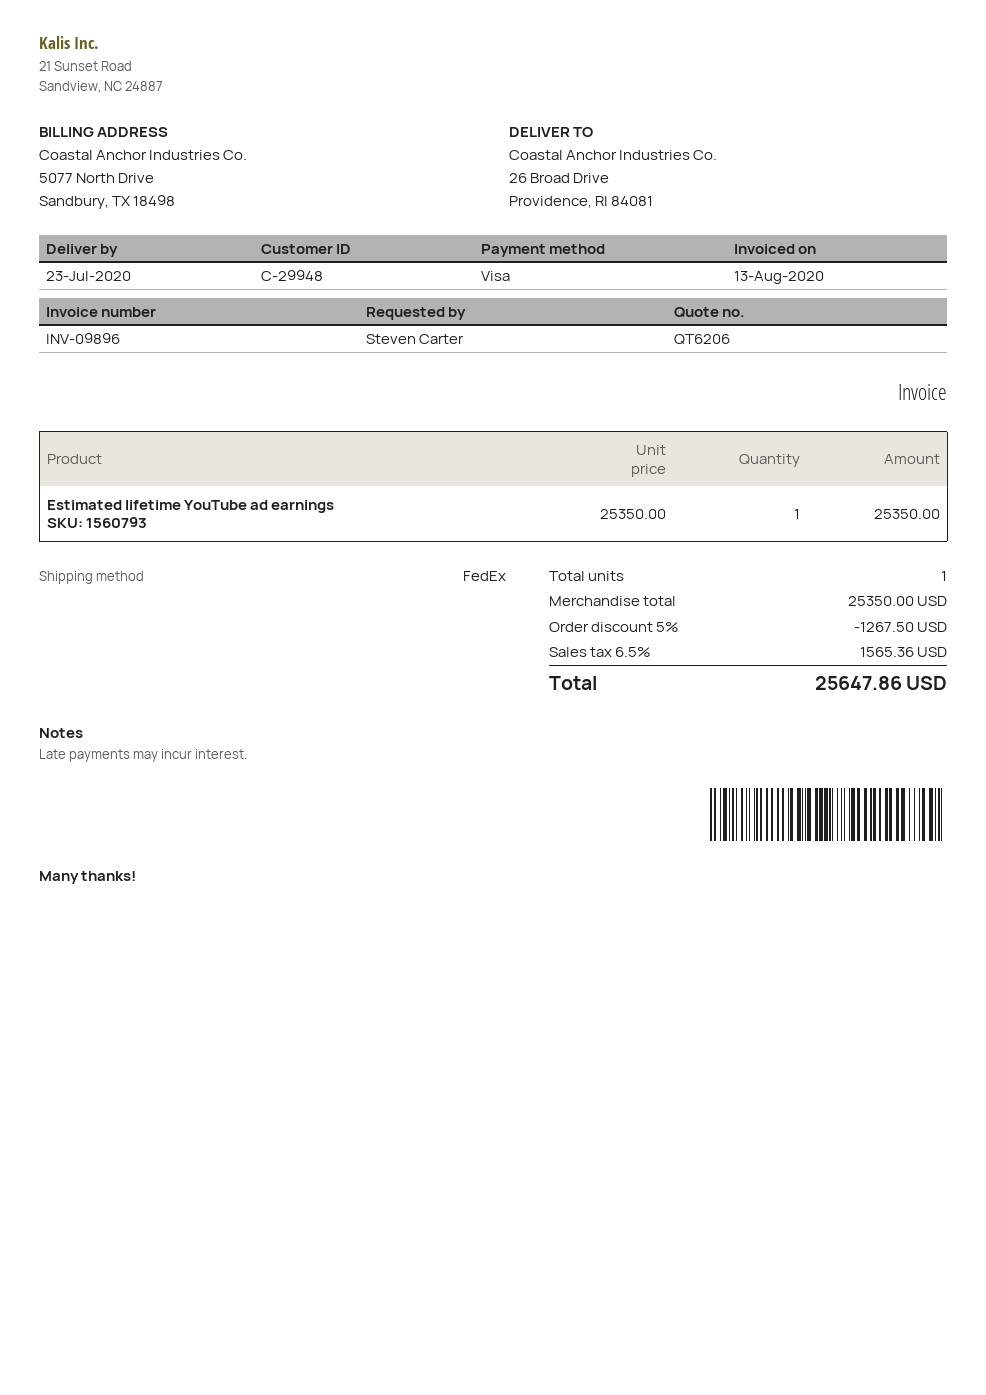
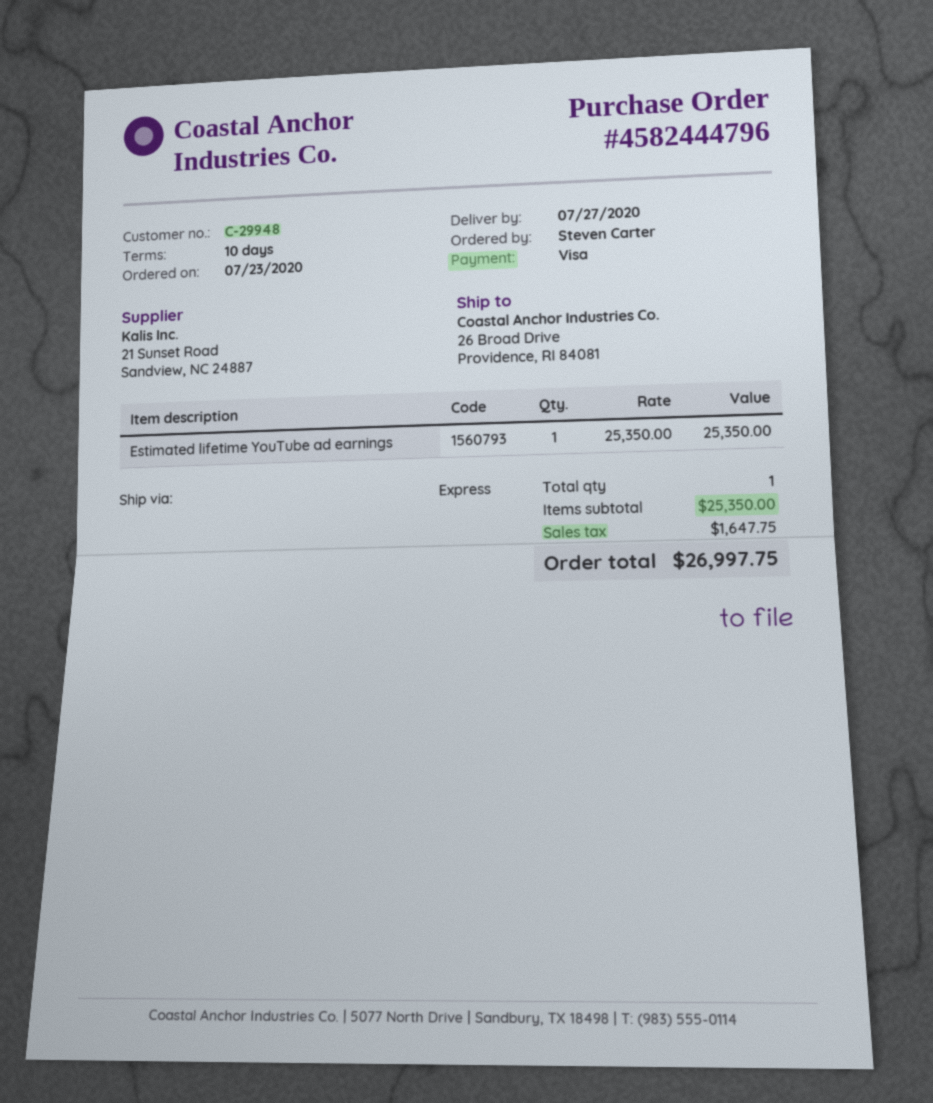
delivery date: 2020-07-23 -> 2020-07-27
shipping method: FedEx -> express
discount: 5% = 1267.50 -> none
tax: 1565.36 -> 1647.75
total: 25647.86 -> 26997.75

